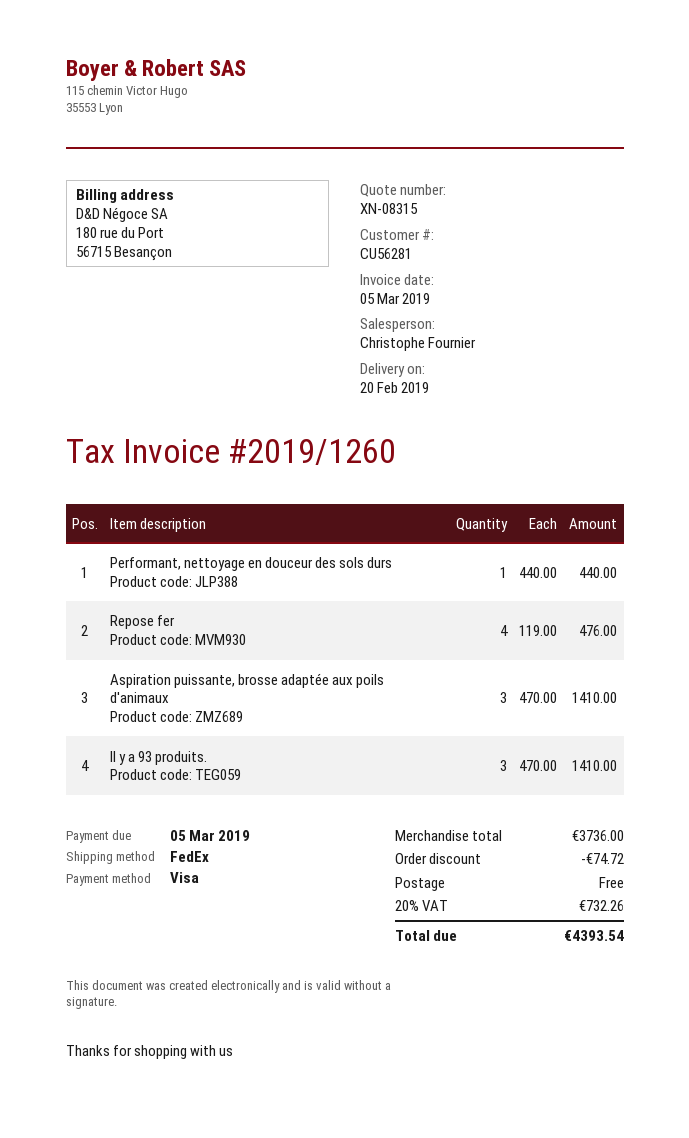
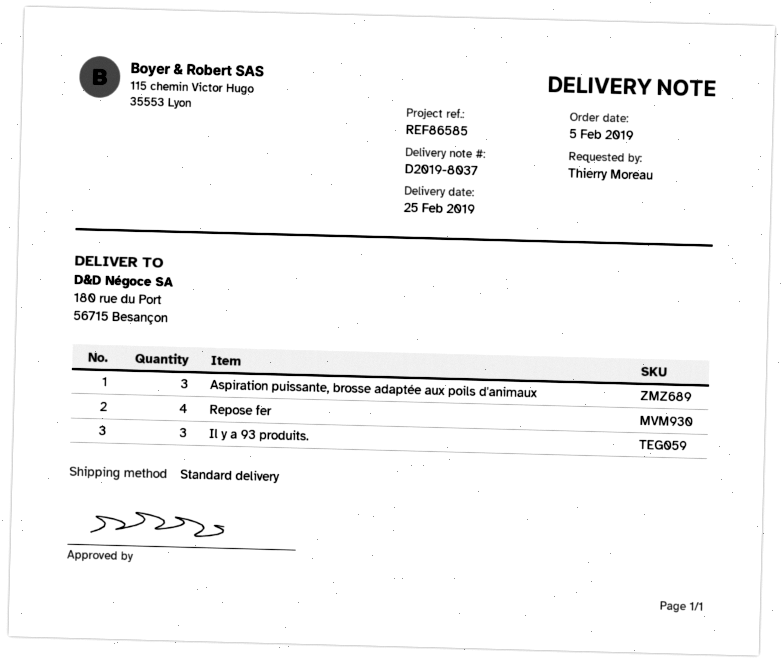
delivery date: 2019-02-20 -> 2019-02-25
shipping method: FedEx -> standard
Performant, nettoyage en douceur des sols durs: 1 -> none

